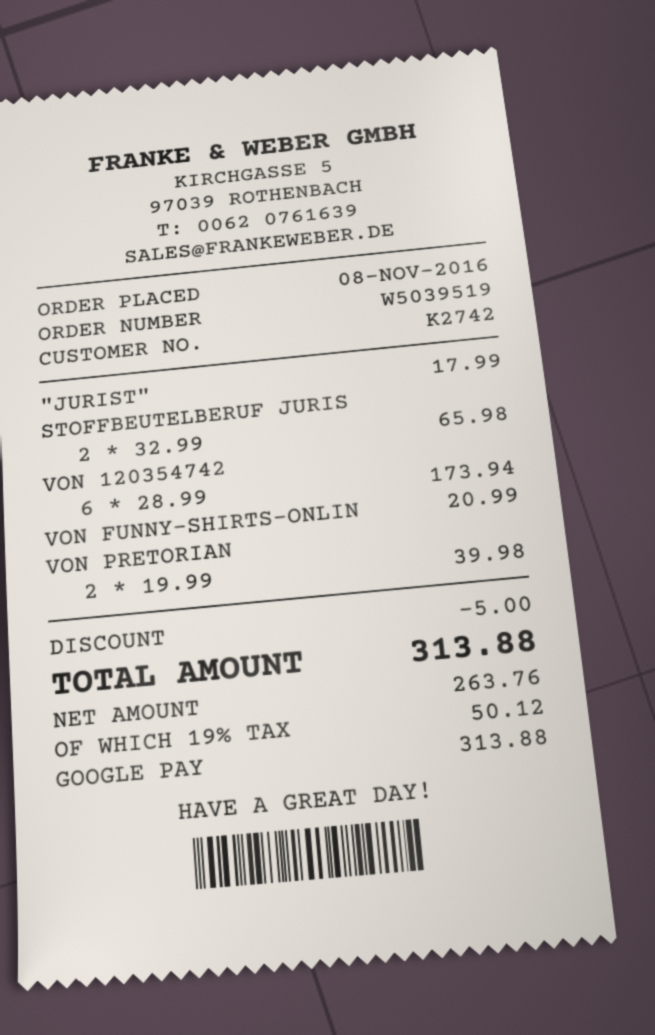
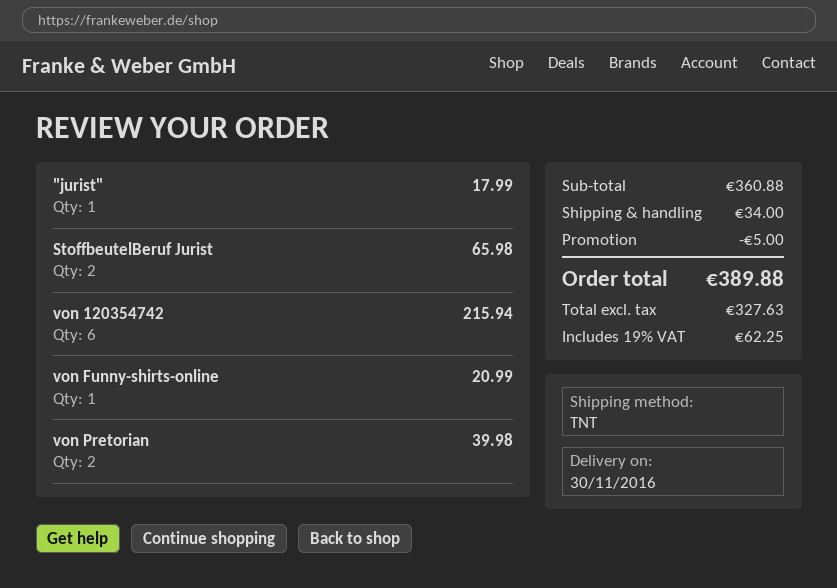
VON 120354742: 6 for 173.94 -> 6 for 215.94
shipping: none -> 34.00
net: 263.76 -> 327.63
tax: 19% = 50.12 -> 19% = 62.25
total: 313.88 -> 389.88

